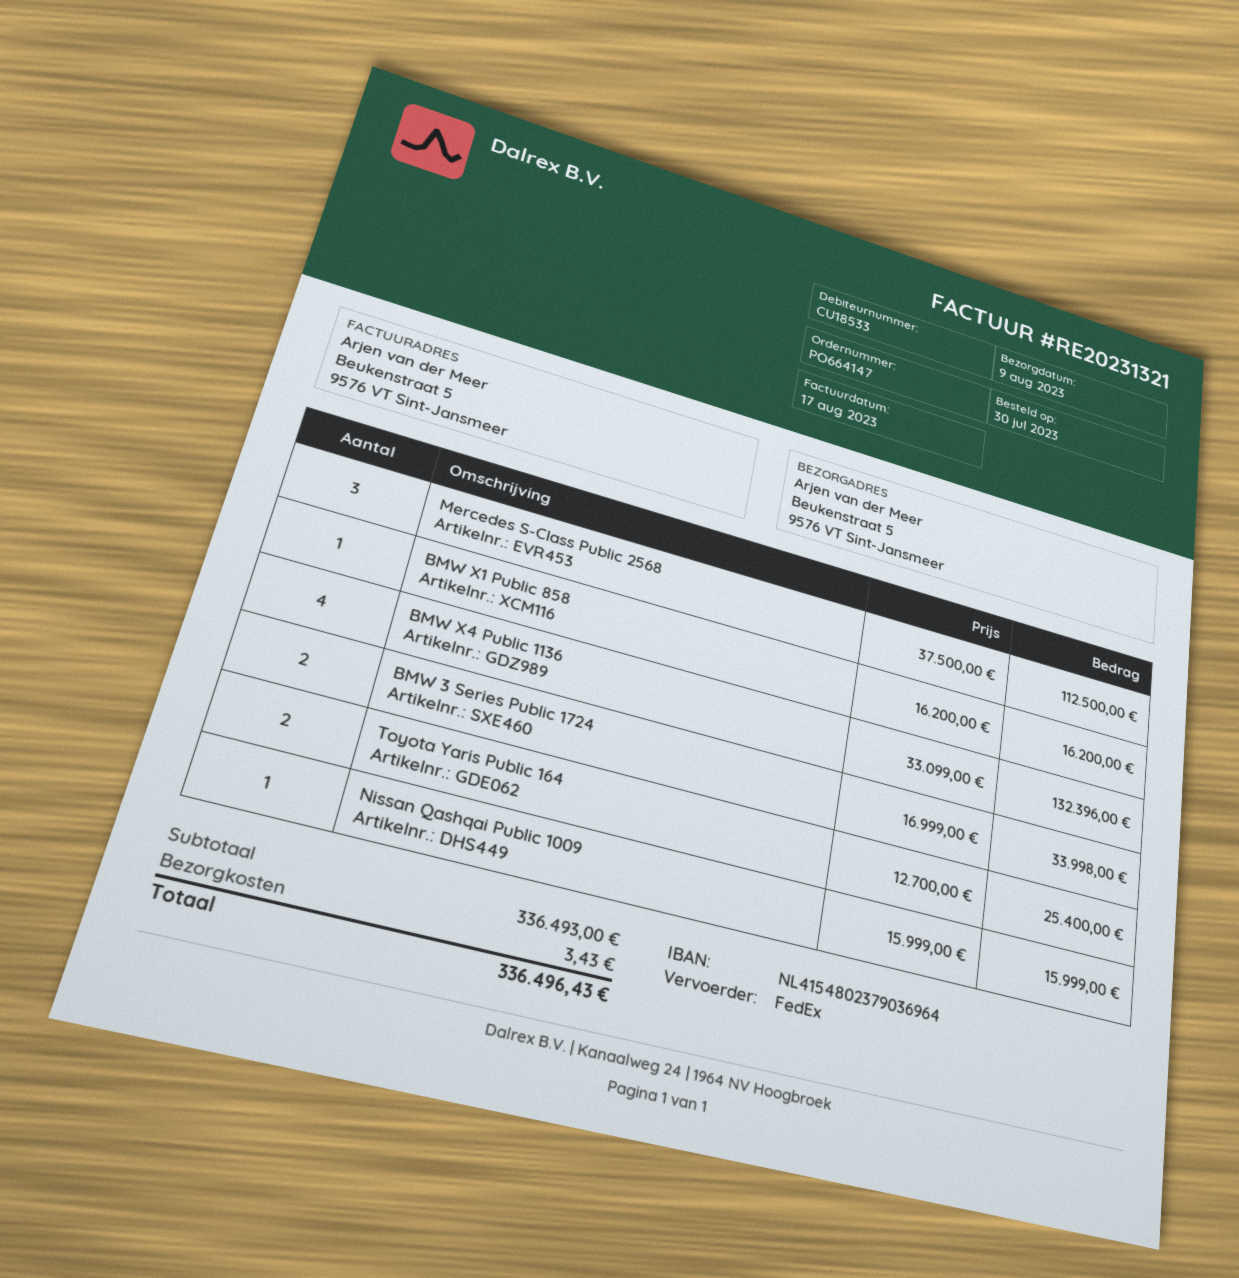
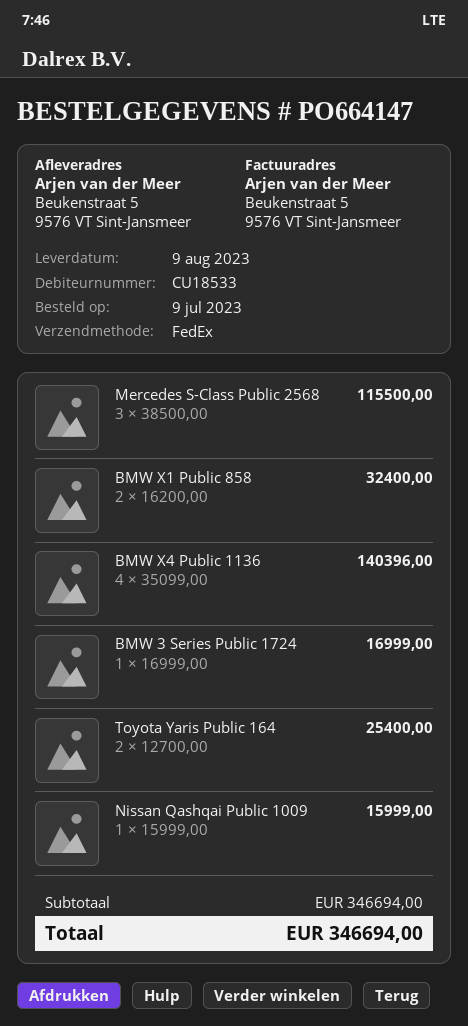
order date: 2023-07-30 -> 2023-07-09
Mercedes S-Class Public 2568: 3 x 37500.00 = 112500.00 -> 3 x 38500.00 = 115500.00
BMW X1 Public 858: 1 x 16200.00 = 16200.00 -> 2 x 16200.00 = 32400.00
BMW X4 Public 1136: 4 x 33099.00 = 132396.00 -> 4 x 35099.00 = 140396.00
BMW 3 Series Public 1724: 2 x 16999.00 = 33998.00 -> 1 x 16999.00 = 16999.00
subtotal: 336493.00 -> 346694.00
shipping: 3.43 -> none
total: 336496.43 -> 346694.00

